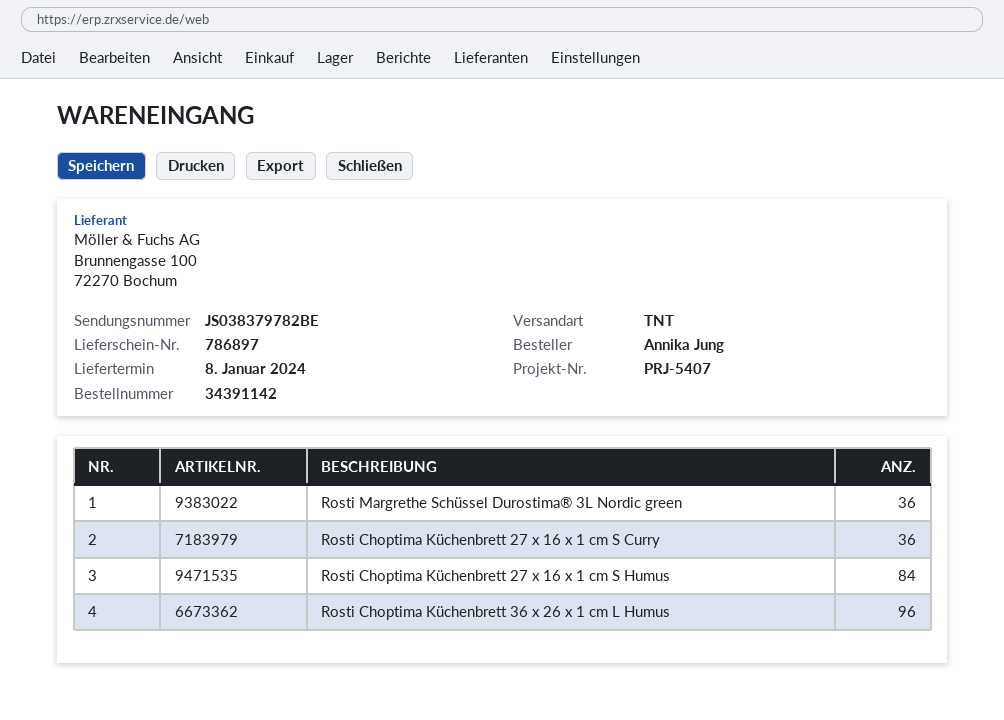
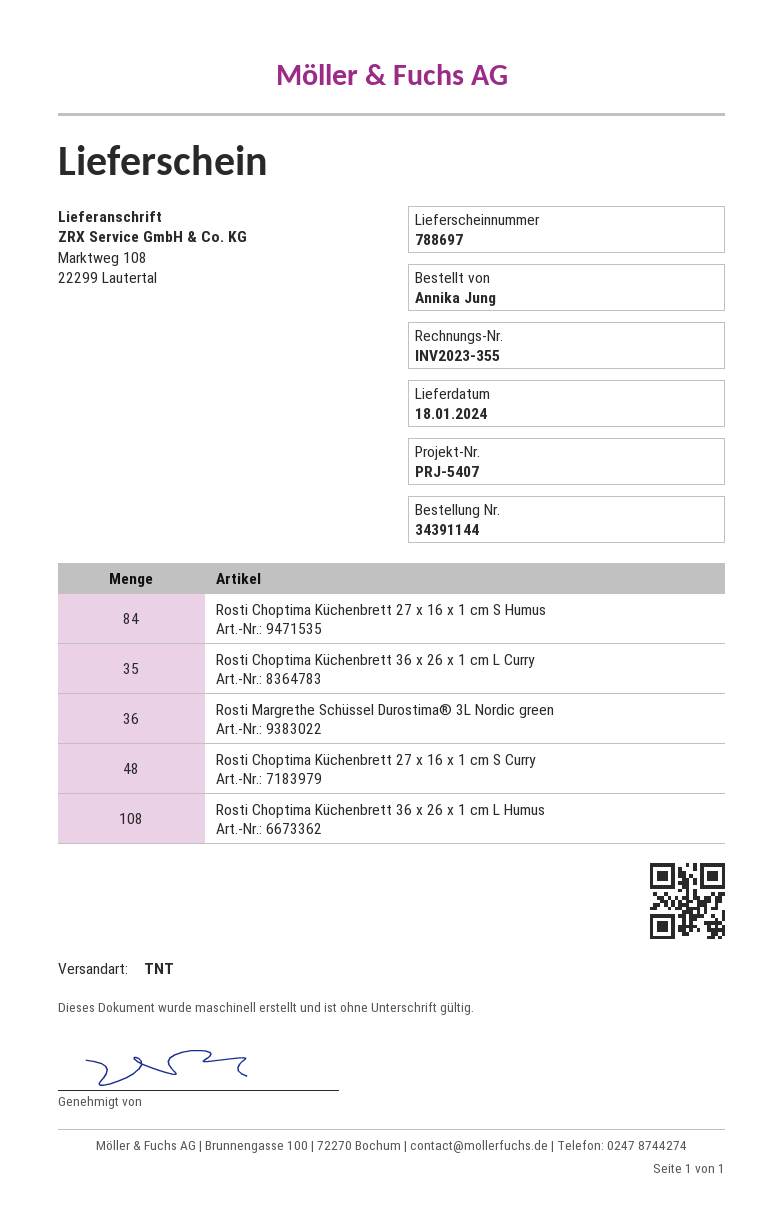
order number: 34391142 -> 34391144
delivery note number: 786897 -> 788697
delivery date: 2024-01-08 -> 2024-01-18
Rosti Choptima Küchenbrett 27 x 16 x 1 cm S Curry: 36 -> 48
Rosti Choptima Küchenbrett 36 x 26 x 1 cm L Humus: 96 -> 108
Rosti Choptima Küchenbrett 36 x 26 x 1 cm L Curry: none -> 35

